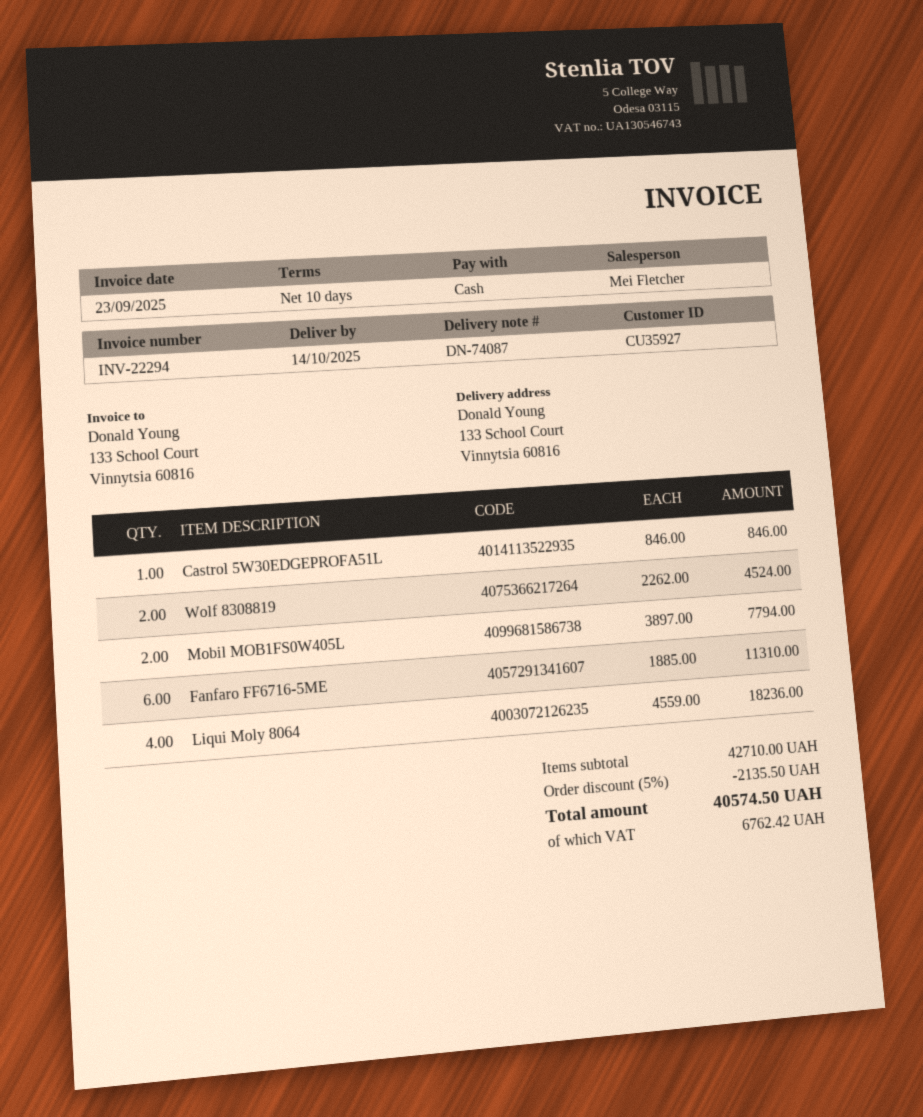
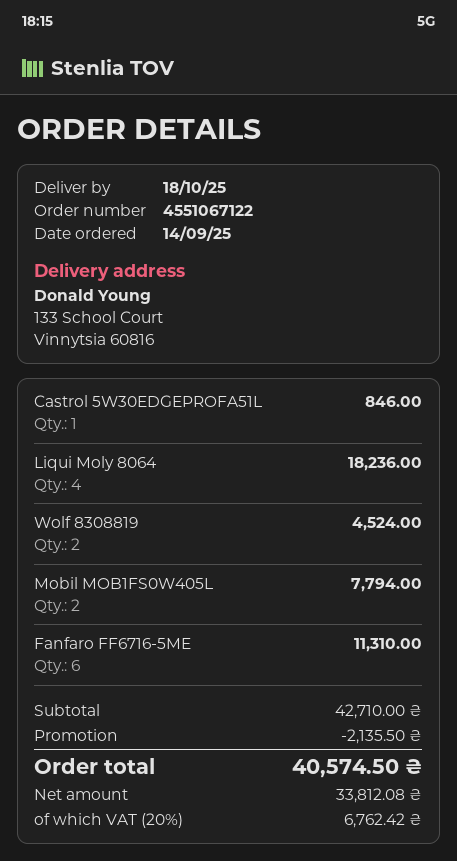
delivery date: 2025-10-14 -> 2025-10-18

